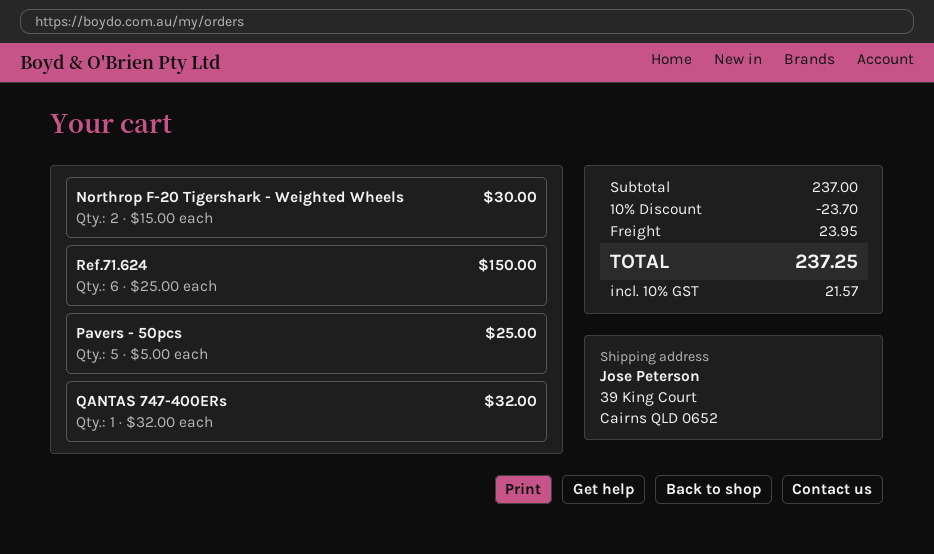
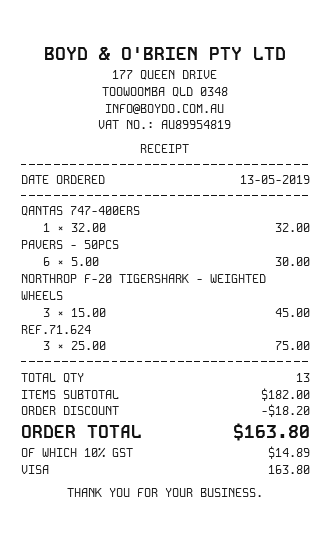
Northrop F-20 Tigershark - Weighted Wheels: 2 x 15.00 = 30.00 -> 3 x 15.00 = 45.00
Ref.71.624: 6 x 25.00 = 150.00 -> 3 x 25.00 = 75.00
Pavers - 50pcs: 5 x 5.00 = 25.00 -> 6 x 5.00 = 30.00
subtotal: 237.00 -> 182.00
discount: 23.70 -> 18.20
shipping: 23.95 -> none
tax: 10% = 21.57 -> 10% = 14.89
total: 237.25 -> 163.80

